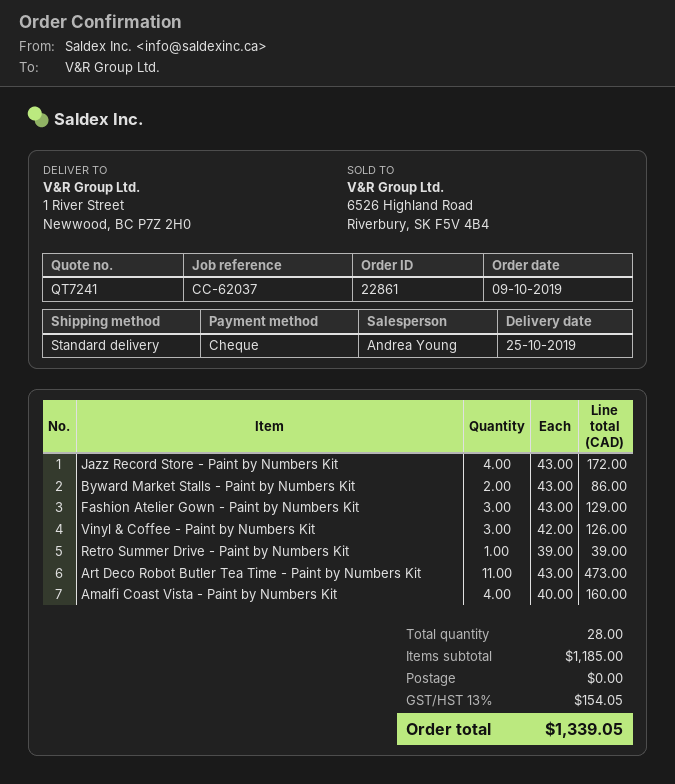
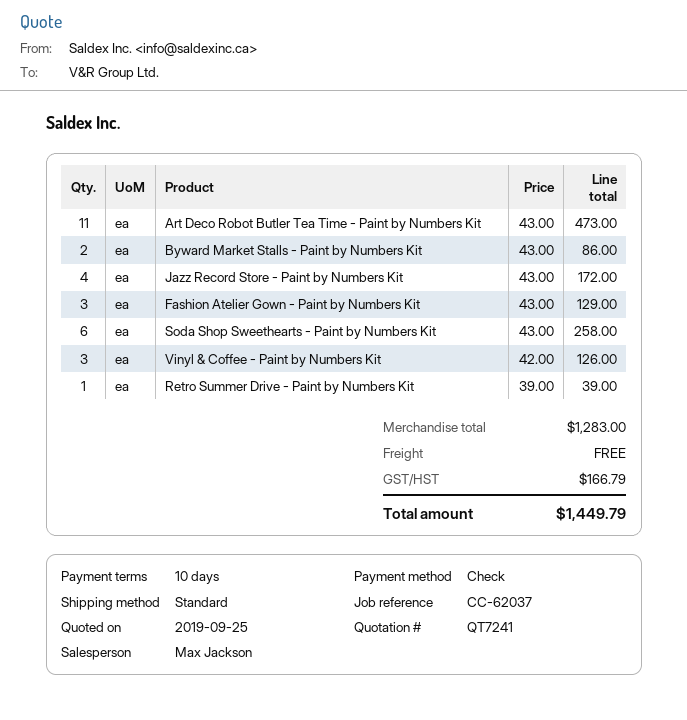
sales rep: Andrea Young -> Max Jackson
Amalfi Coast Vista - Paint by Numbers Kit: 4 x 40.00 = 160.00 -> none
Soda Shop Sweethearts - Paint by Numbers Kit: none -> 6 x 43.00 = 258.00
subtotal: 1185.00 -> 1283.00
tax: 154.05 -> 166.79
total: 1339.05 -> 1449.79

